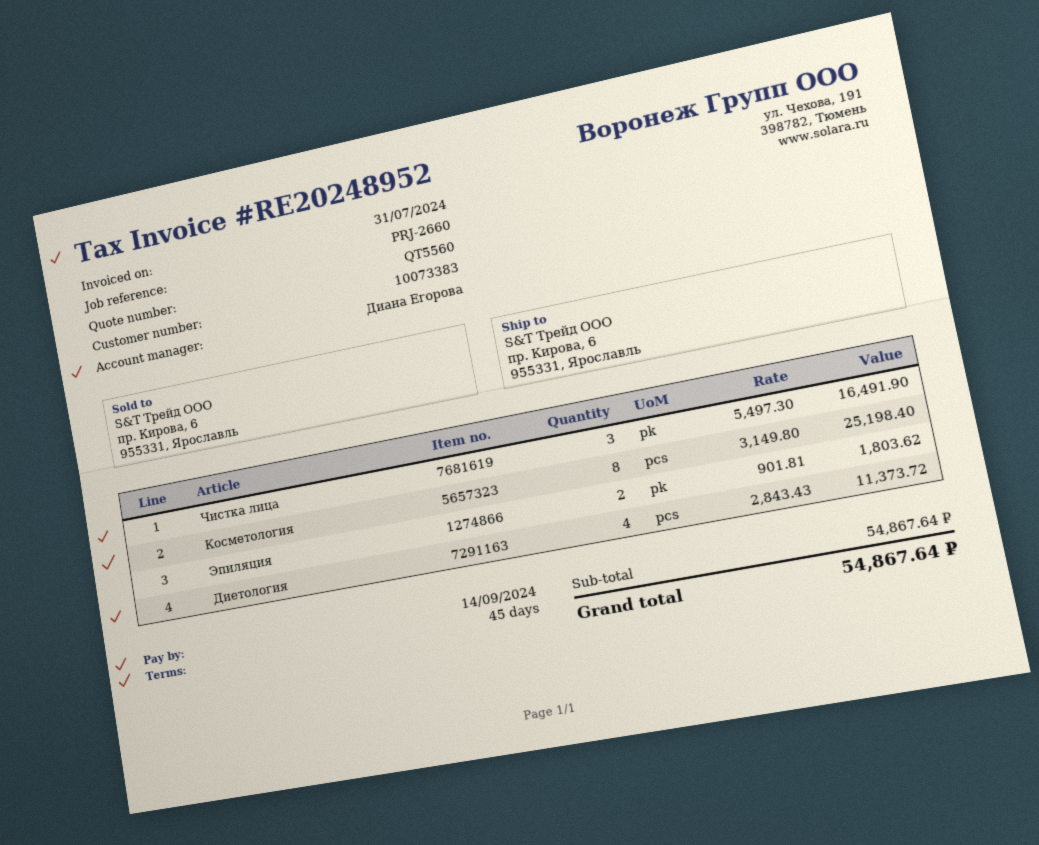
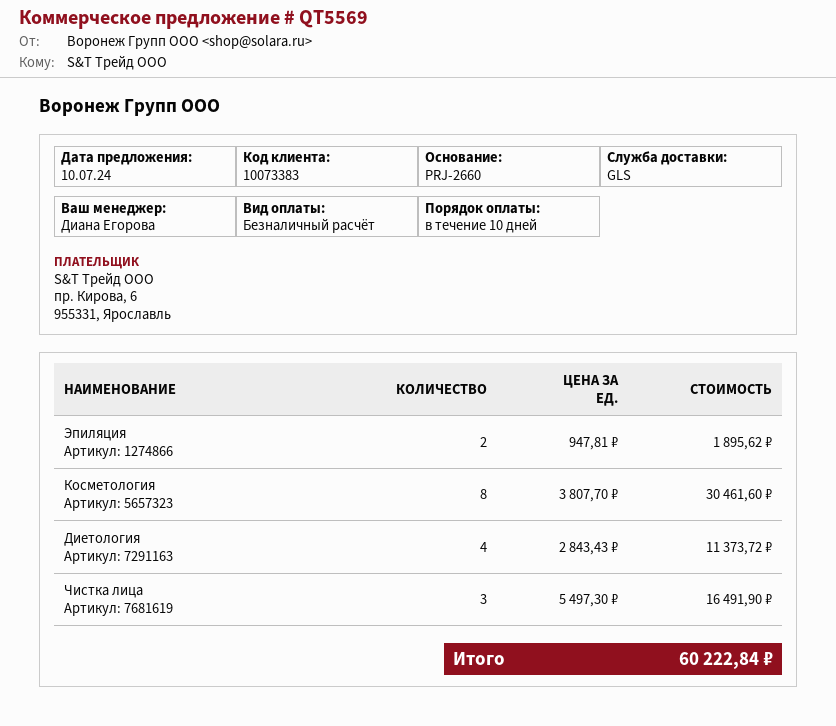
quote number: QT5560 -> QT5569
payment terms: 45 days -> 10 days
Косметология: 8 x 3149.80 = 25198.40 -> 8 x 3807.70 = 30461.60
Эпиляция: 2 x 901.81 = 1803.62 -> 2 x 947.81 = 1895.62
total: 54867.64 -> 60222.84

